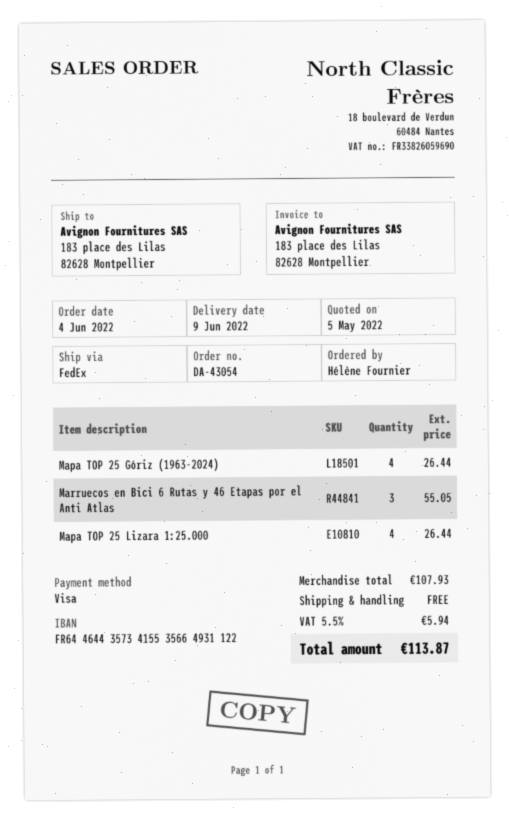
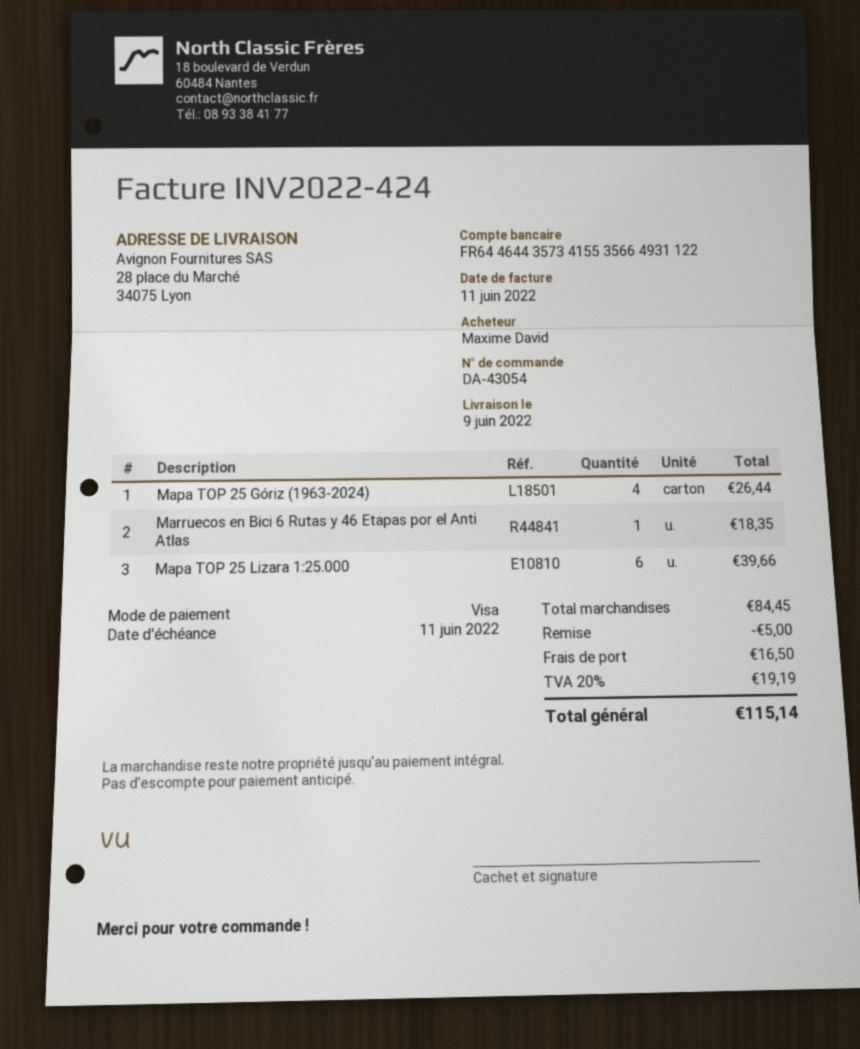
ordered by: Hélène Fournier -> Maxime David
ship to: 183 place des Lilas, 82628 Montpellier -> 28 place du Marché, 34075 Lyon
Marruecos en Bici 6 Rutas y 46 Etapas por el Anti Atlas: 3 for 55.05 -> 1 for 18.35
Mapa TOP 25 Lizara 1:25.000: 4 for 26.44 -> 6 for 39.66
subtotal: 107.93 -> 84.45
discount: none -> 5.00
shipping: 0.00 -> 16.50
tax: 5.5% = 5.94 -> 20% = 19.19
total: 113.87 -> 115.14

